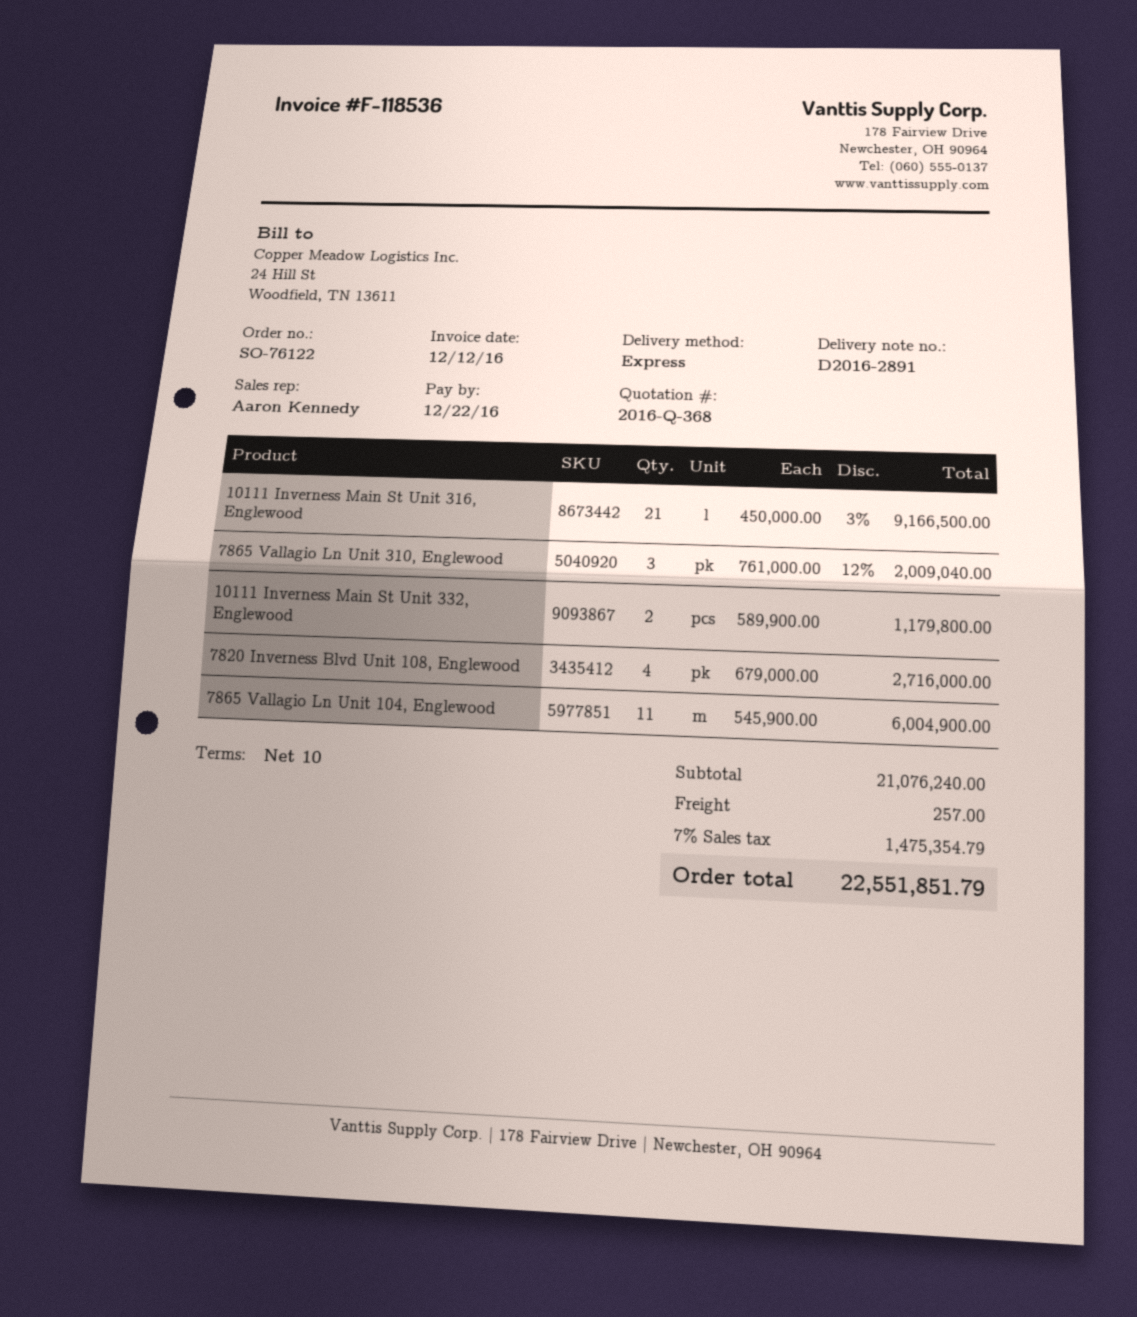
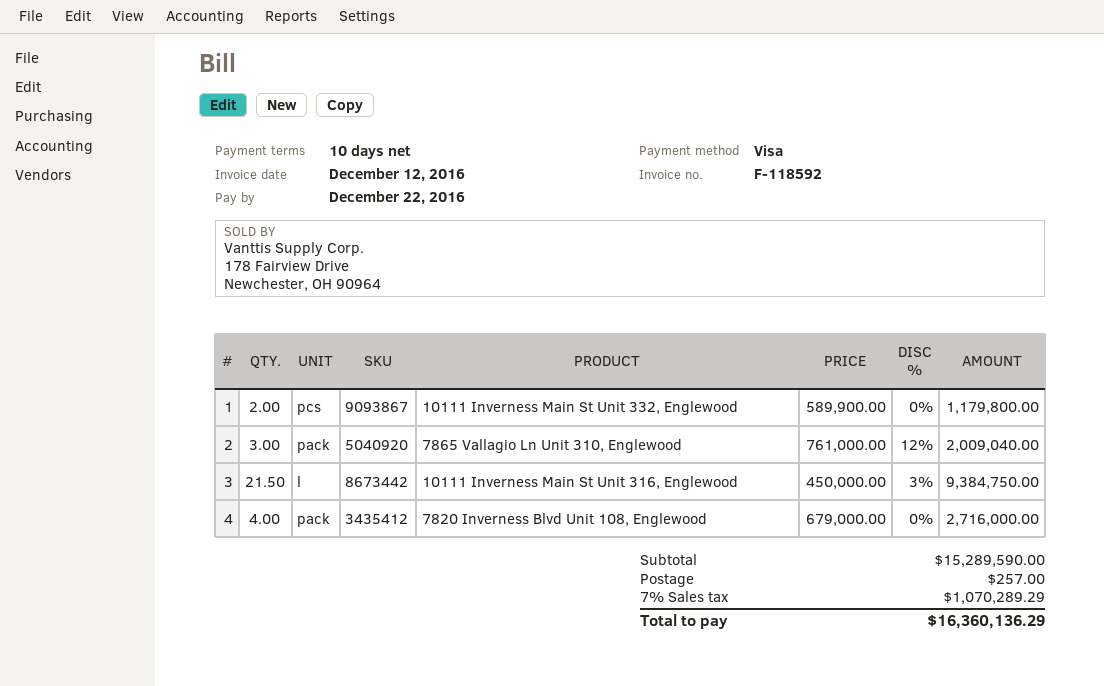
invoice number: F-118536 -> F-118592
10111 Inverness Main St Unit 316, Englewood: 21 x 450000.00 - 3% = 9166500.00 -> 21.5 x 450000.00 - 3% = 9384750.00
7865 Vallagio Ln Unit 104, Englewood: 11 x 545900.00 = 6004900.00 -> none
subtotal: 21076240.00 -> 15289590.00
tax: 7% = 1475354.79 -> 7% = 1070289.29
total: 22551851.79 -> 16360136.29

